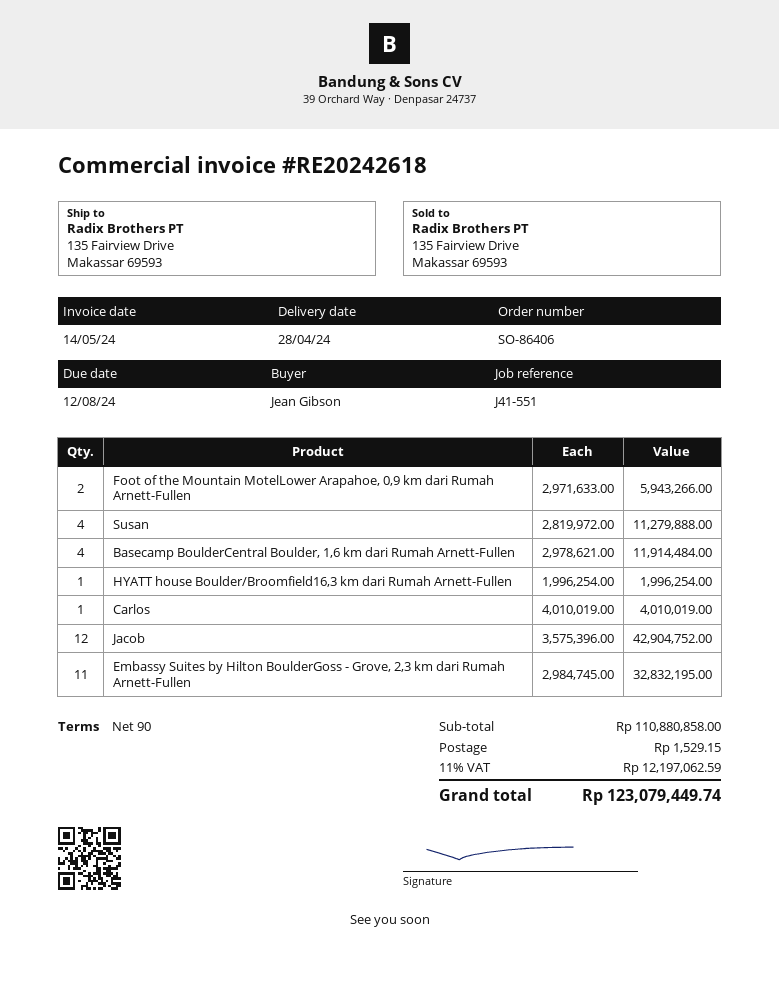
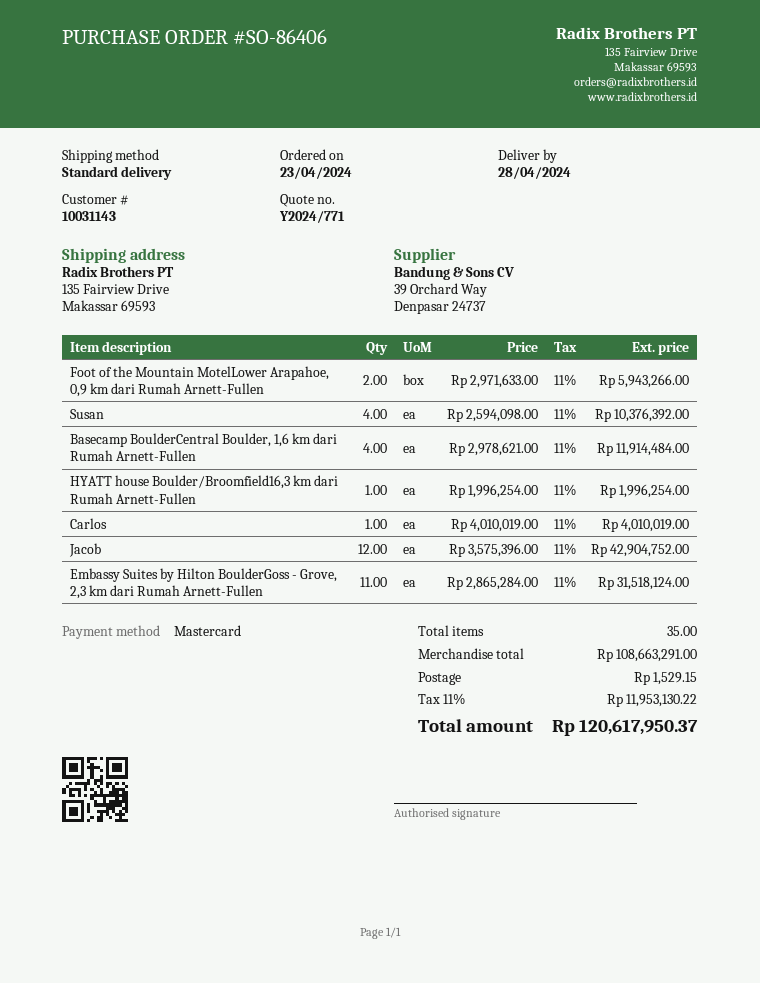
Susan: 4 x 2819972.00 = 11279888.00 -> 4 x 2594098.00 = 10376392.00
Embassy Suites by Hilton BoulderGoss - Grove, 2,3 km dari Rumah Arnett-Fullen: 11 x 2984745.00 = 32832195.00 -> 11 x 2865284.00 = 31518124.00
subtotal: 110880858.00 -> 108663291.00
tax: 11% = 12197062.59 -> 11% = 11953130.22
total: 123079449.74 -> 120617950.37

